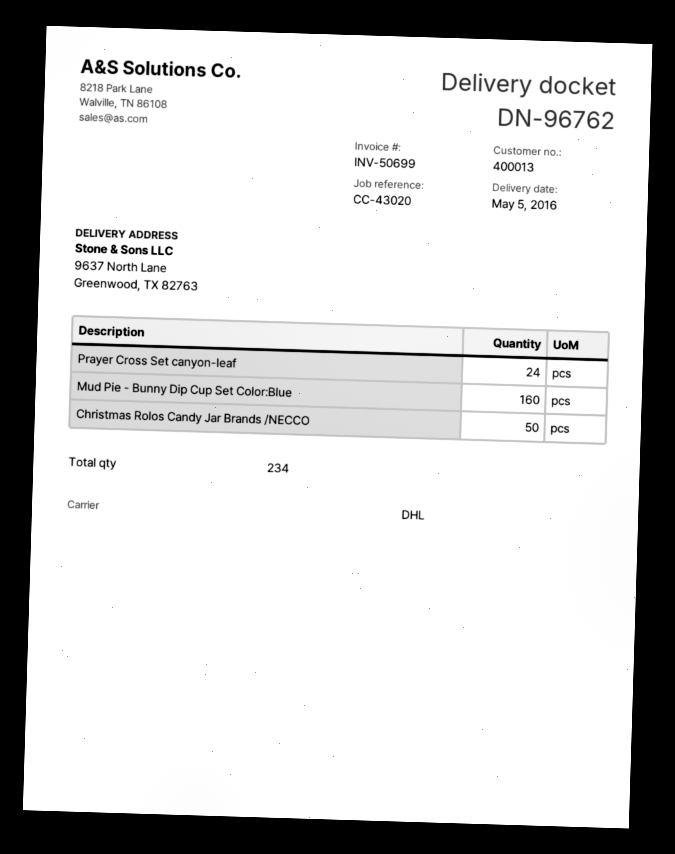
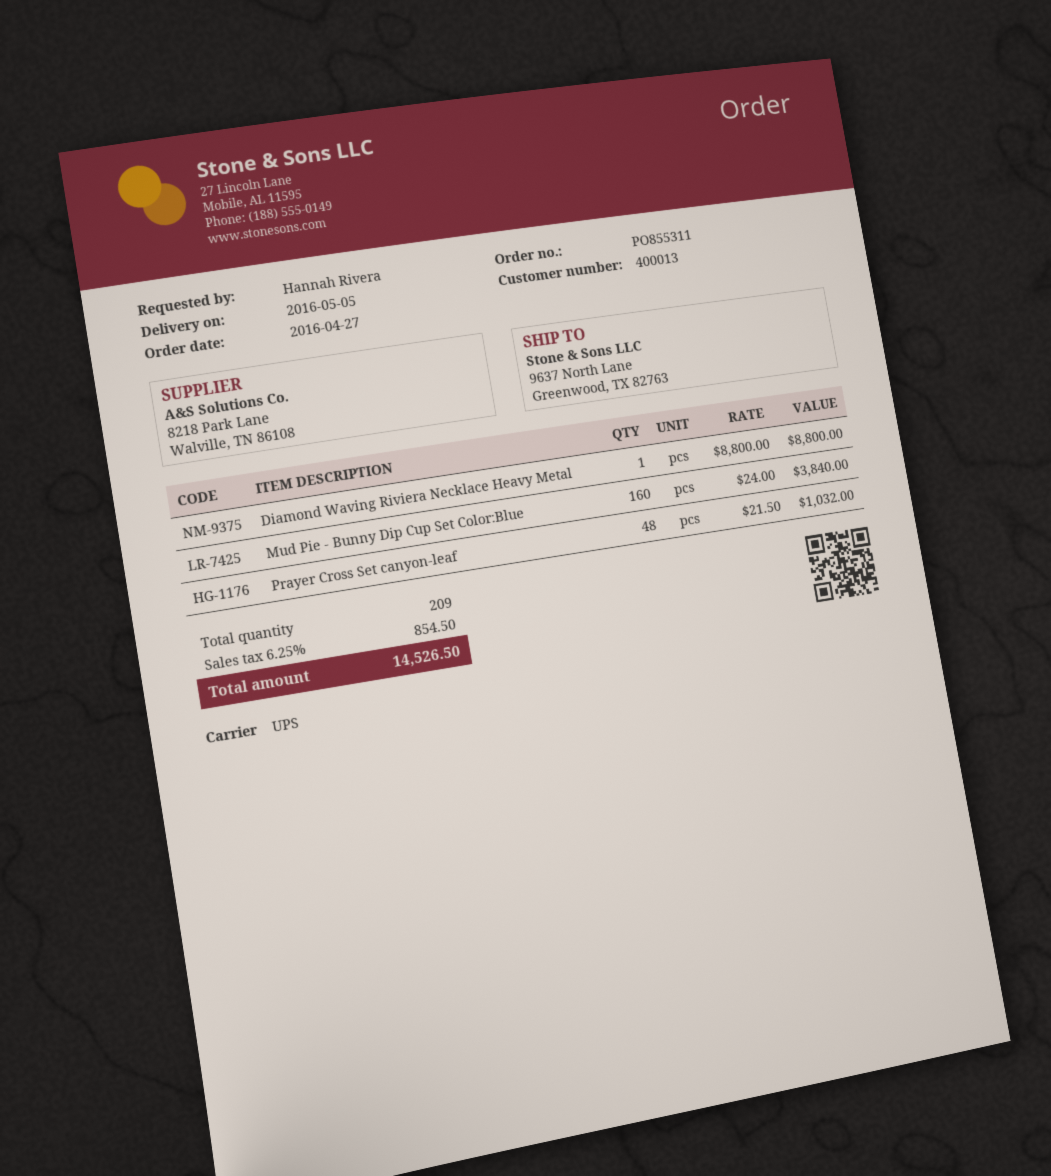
shipping method: DHL -> UPS
Prayer Cross Set canyon-leaf: 24 -> 48
Christmas Rolos Candy Jar Brands /NECCO: 50 -> none
Diamond Waving Riviera Necklace Heavy Metal: none -> 1
total quantity: 234 -> 209

